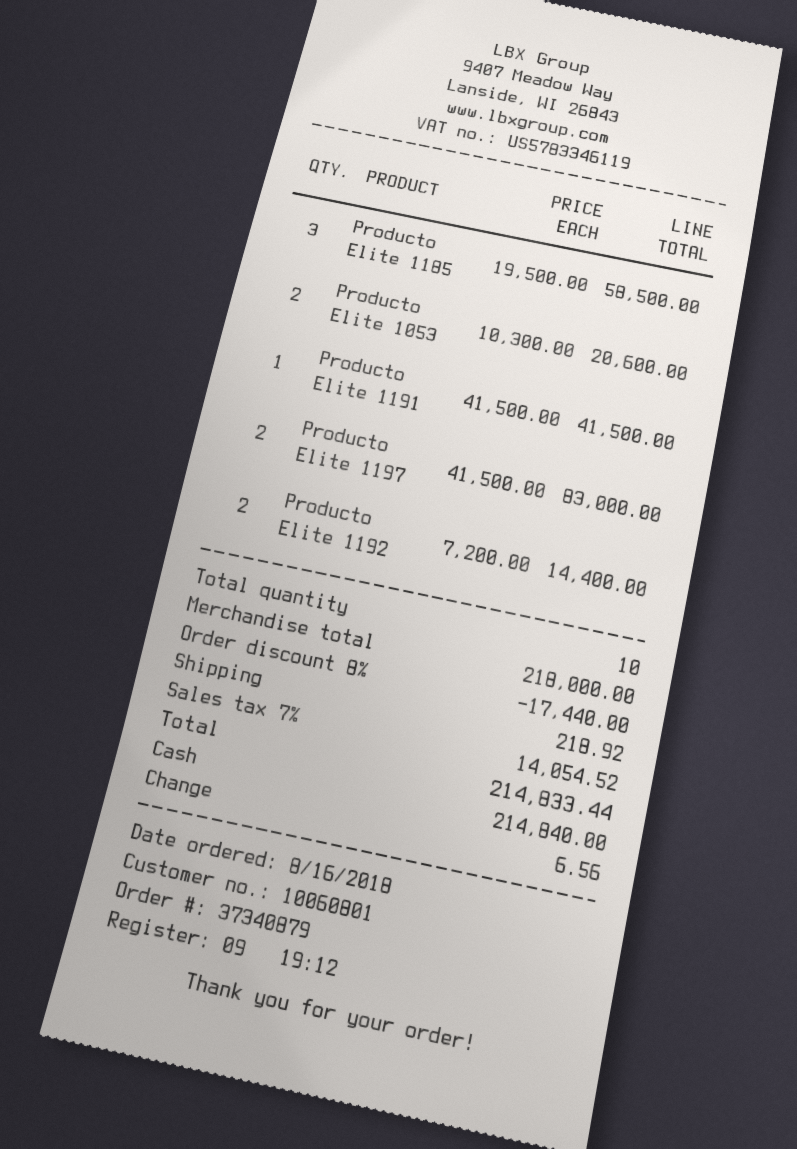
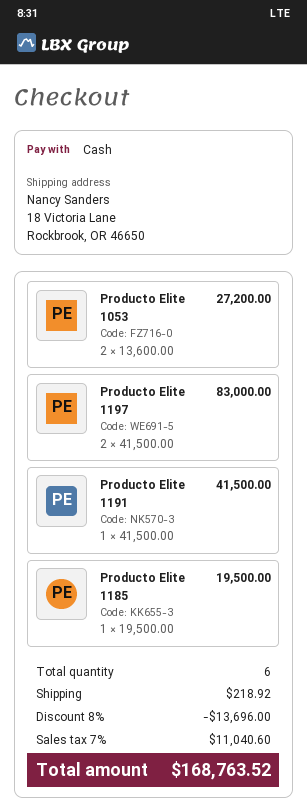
Producto Elite 1185: 3 x 19500.00 = 58500.00 -> 1 x 19500.00 = 19500.00
Producto Elite 1053: 2 x 10300.00 = 20600.00 -> 2 x 13600.00 = 27200.00
Producto Elite 1192: 2 x 7200.00 = 14400.00 -> none
total quantity: 10 -> 6
discount: 8% = 17440.00 -> 8% = 13696.00
tax: 7% = 14054.52 -> 7% = 11040.60
total: 214833.44 -> 168763.52

